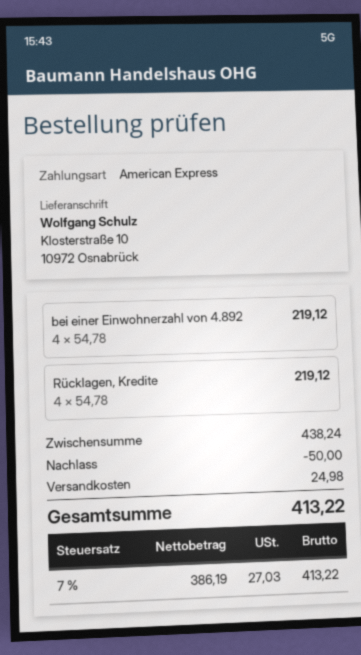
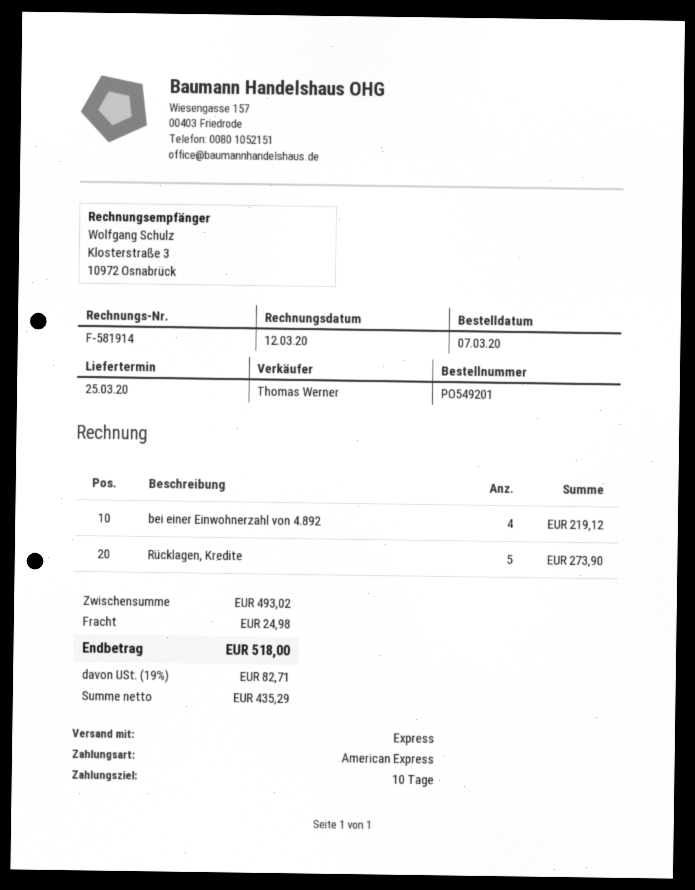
Rücklagen, Kredite: 4 for 219.12 -> 5 for 273.90
subtotal: 438.24 -> 493.02
discount: 50.00 -> none
net: 386.19 -> 435.29
tax: 7% = 27.03 -> 19% = 82.71
total: 413.22 -> 518.00

